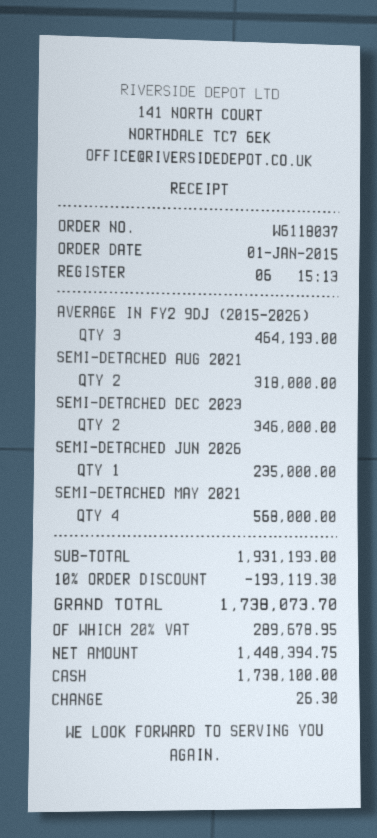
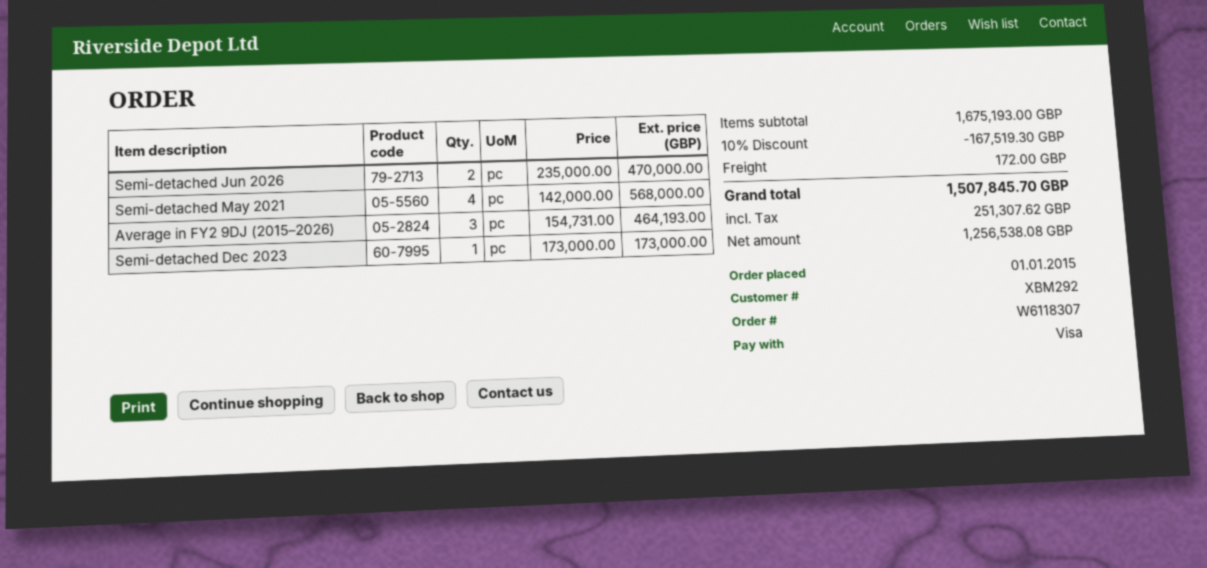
order number: W6118037 -> W6118307
payment method: cash -> Visa
SEMI-DETACHED AUG 2021: 2 for 318000.00 -> none
SEMI-DETACHED DEC 2023: 2 for 346000.00 -> 1 for 173000.00
SEMI-DETACHED JUN 2026: 1 for 235000.00 -> 2 for 470000.00
subtotal: 1931193.00 -> 1675193.00
discount: 10% = 193119.30 -> 10% = 167519.30
shipping: none -> 172.00
net: 1448394.75 -> 1256538.08
tax: 289678.95 -> 251307.62
total: 1738073.70 -> 1507845.70

